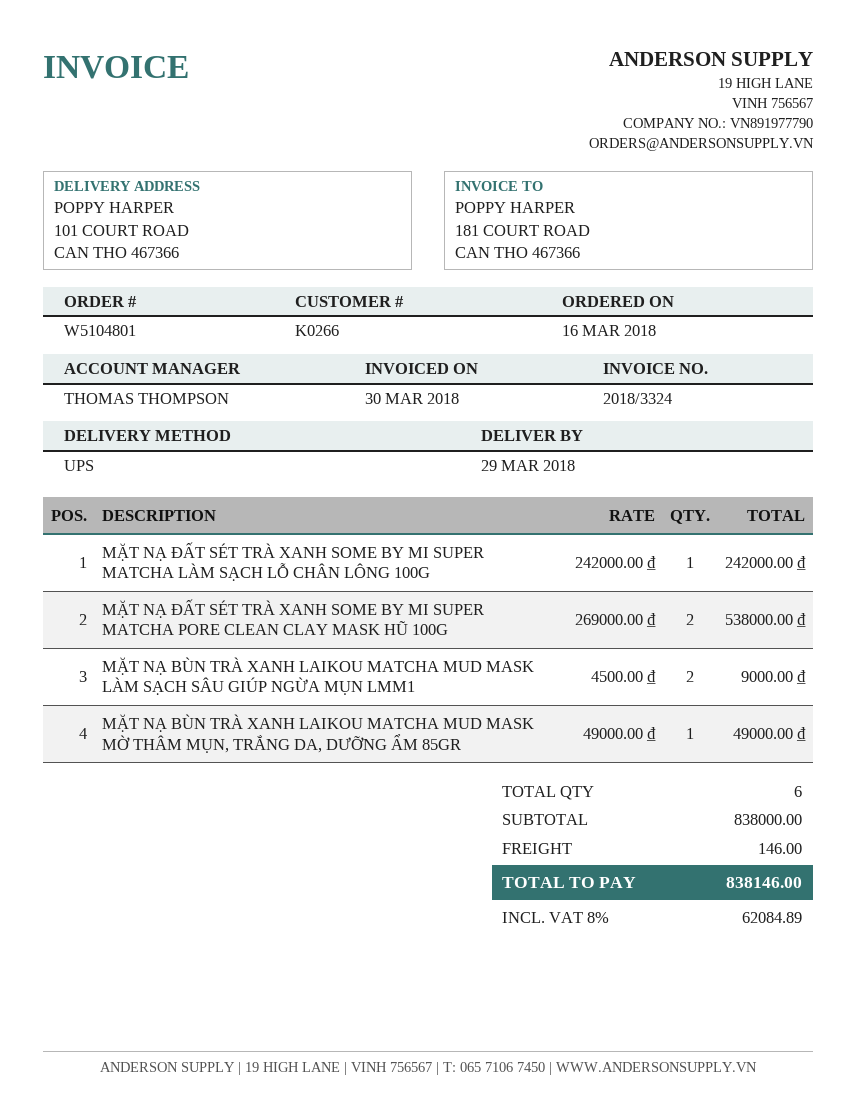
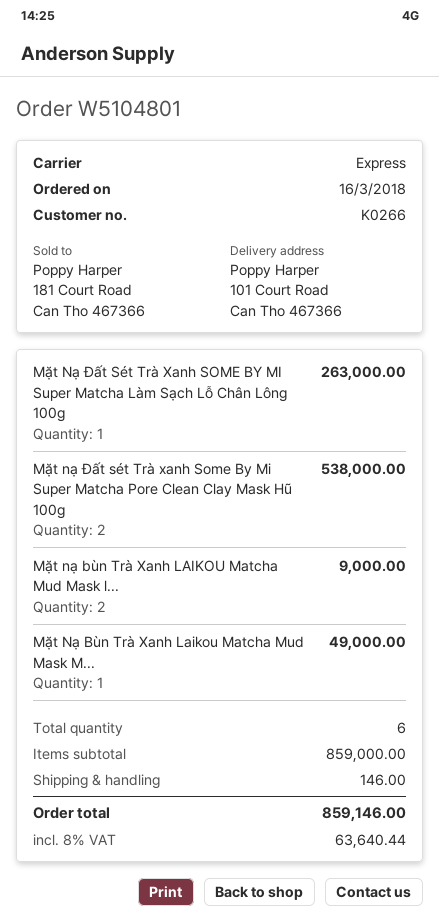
shipping method: UPS -> express
MẶT NẠ ĐẤT SÉT TRÀ XANH SOME BY MI SUPER MATCHA LÀM SẠCH LỖ CHÂN LÔNG 100G: 1 for 242000.00 -> 1 for 263000.00
subtotal: 838000.00 -> 859000.00
tax: 8% = 62084.89 -> 8% = 63640.44
total: 838146.00 -> 859146.00

